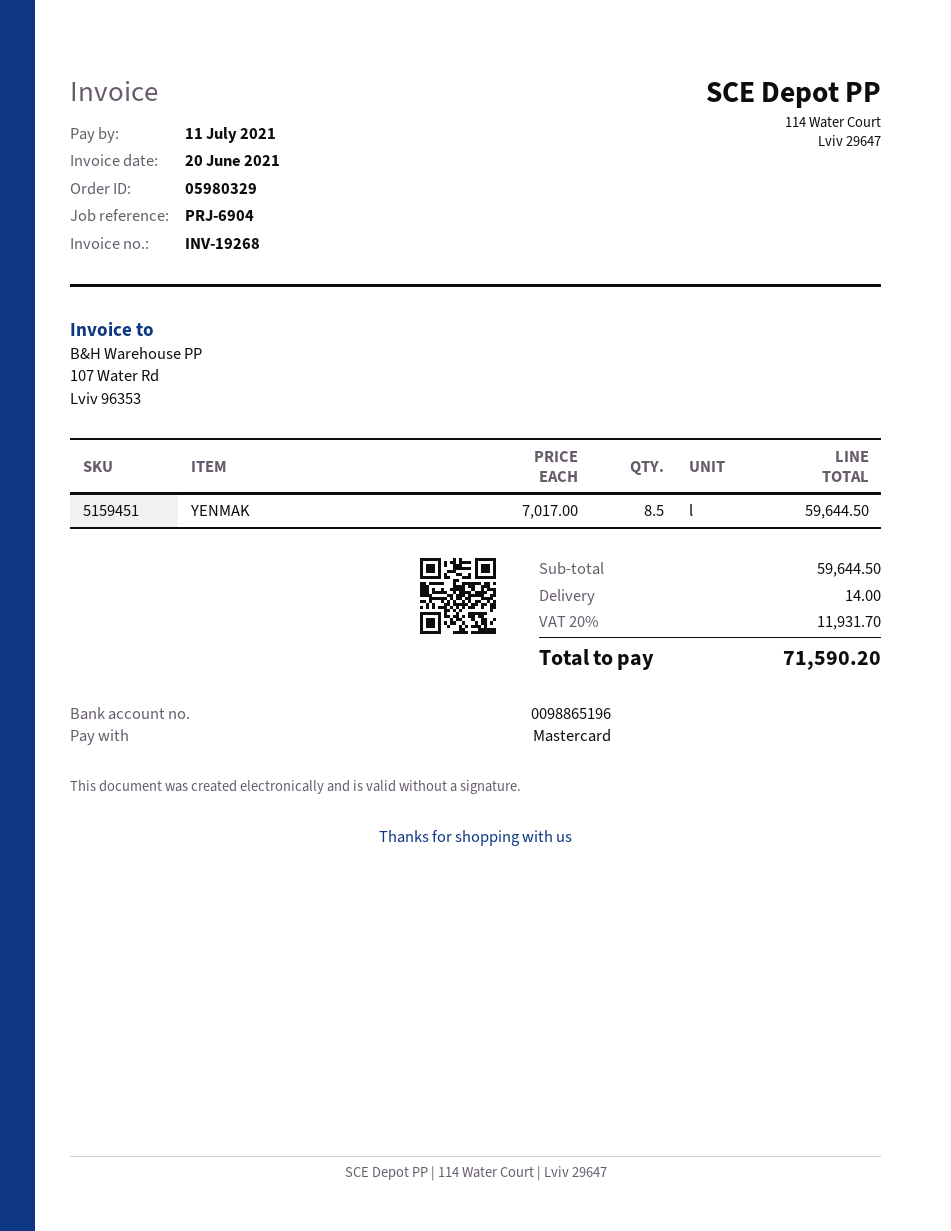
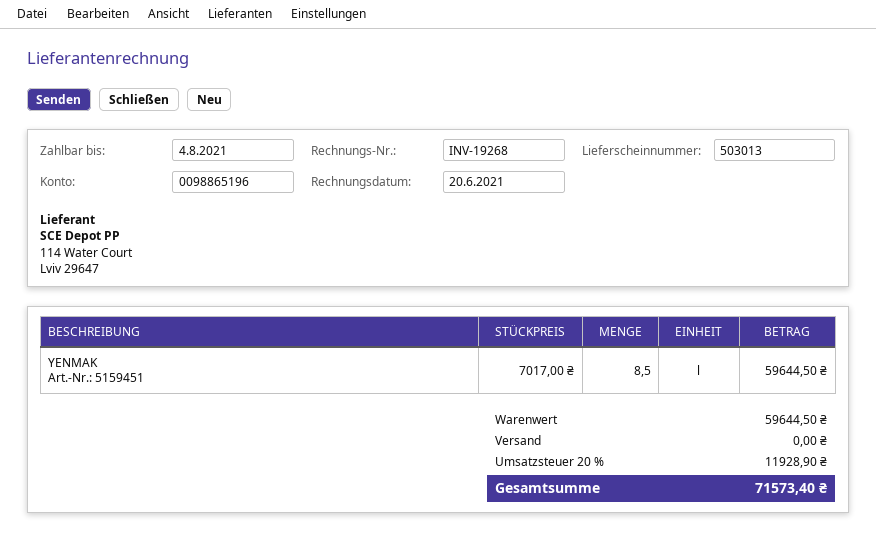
due date: 2021-07-11 -> 2021-08-04
shipping: 14.00 -> 0.00
tax: 20% = 11931.70 -> 20% = 11928.90
total: 71590.20 -> 71573.40

